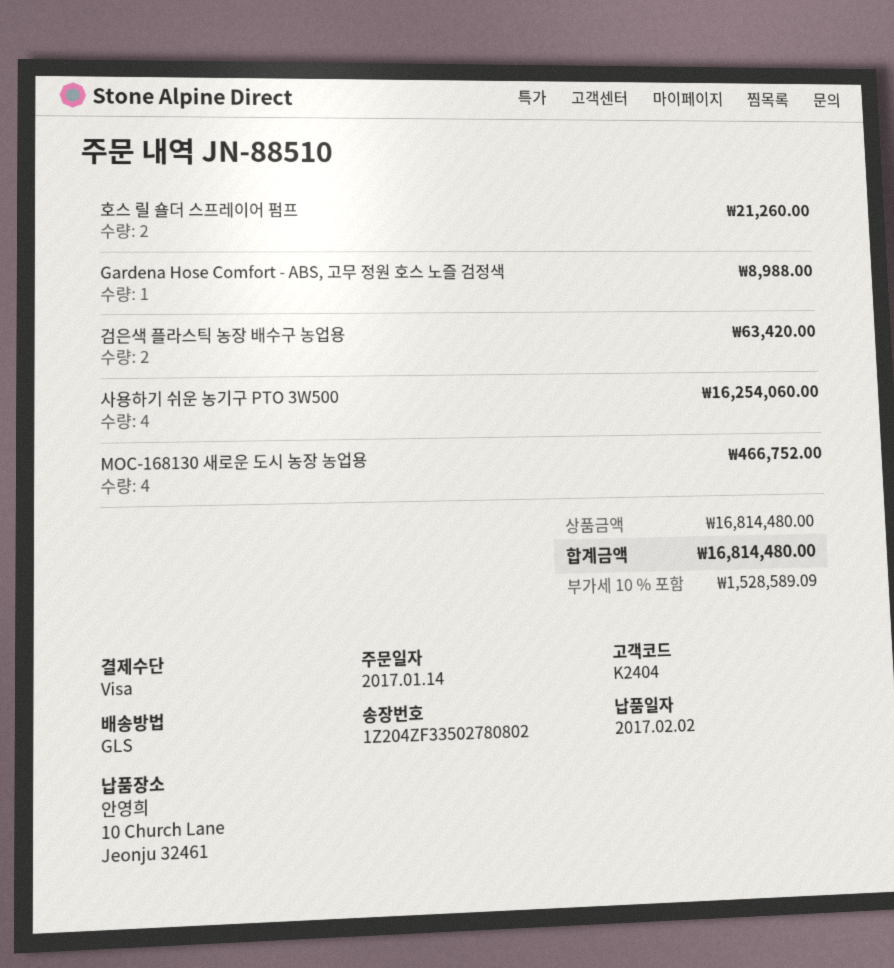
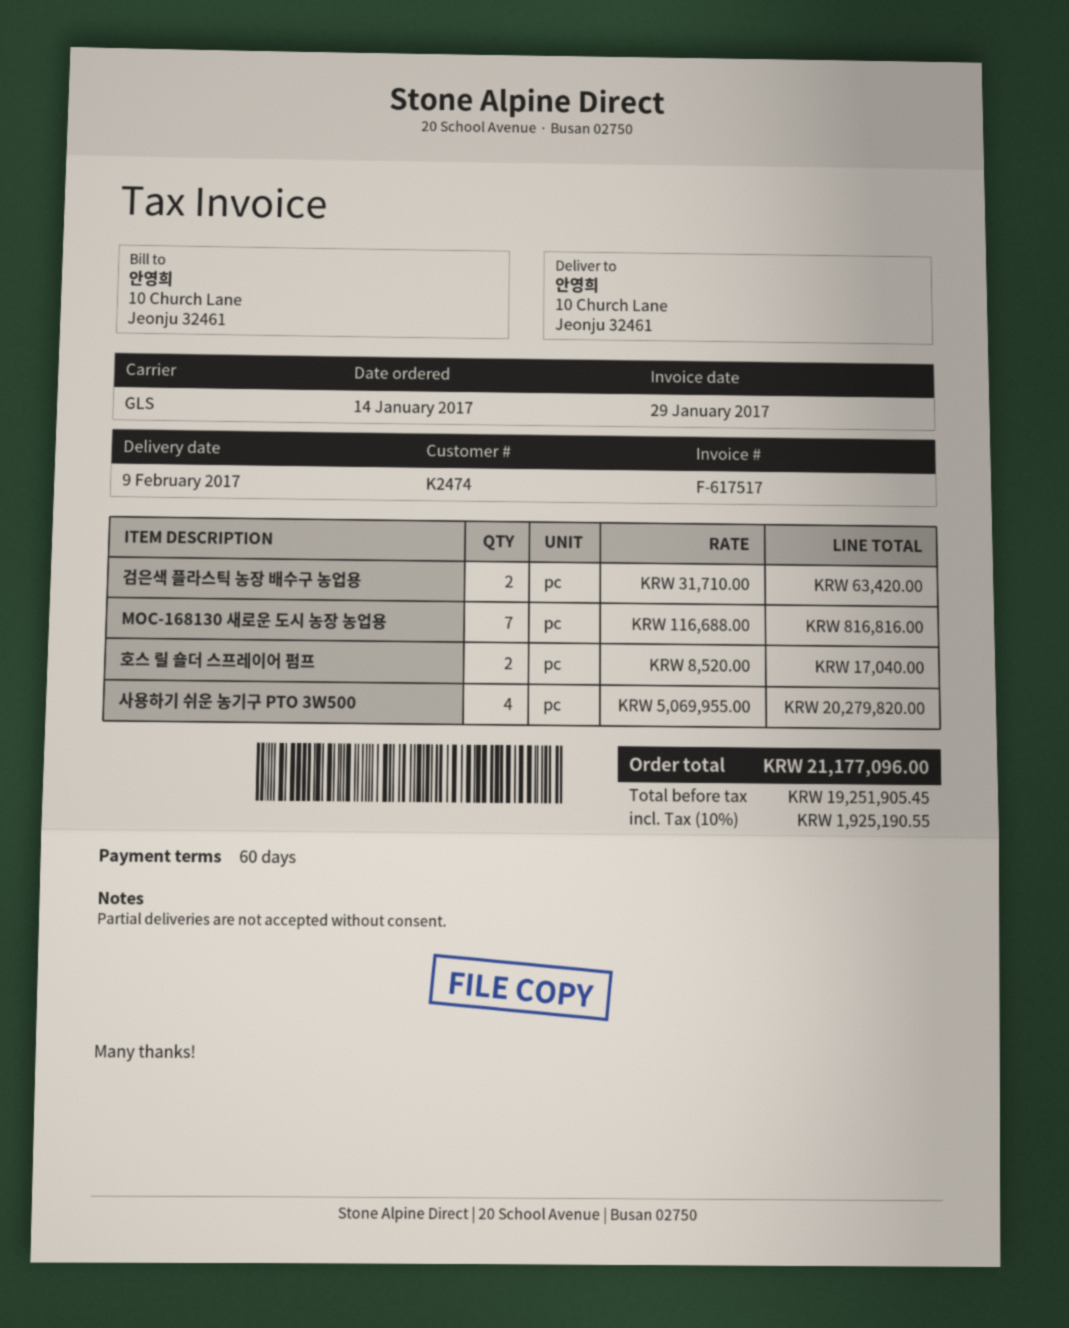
delivery date: 2017-02-02 -> 2017-02-09
customer number: K2404 -> K2474
호스 릴 숄더 스프레이어 펌프: 2 for 21260.00 -> 2 for 17040.00
Gardena Hose Comfort - ABS, 고무 정원 호스 노즐 검정색: 1 for 8988.00 -> none
사용하기 쉬운 농기구 PTO 3W500: 4 for 16254060.00 -> 4 for 20279820.00
MOC-168130 새로운 도시 농장 농업용: 4 for 466752.00 -> 7 for 816816.00
tax: 10% = 1528589.09 -> 10% = 1925190.55
total: 16814480.00 -> 21177096.00

